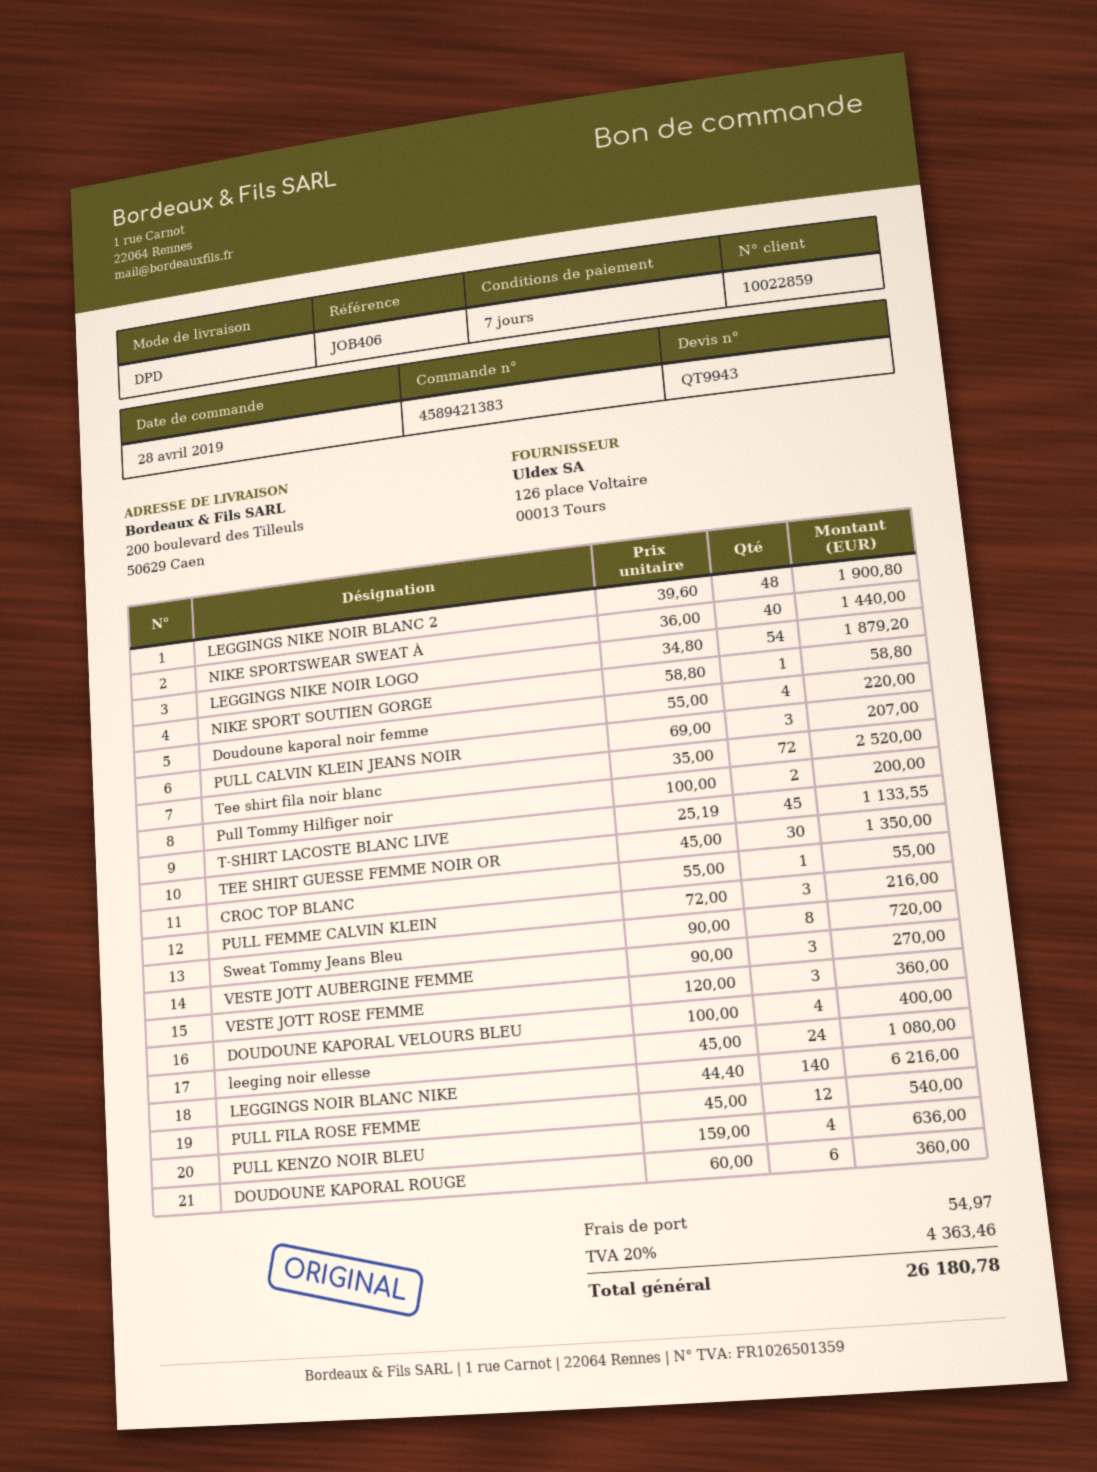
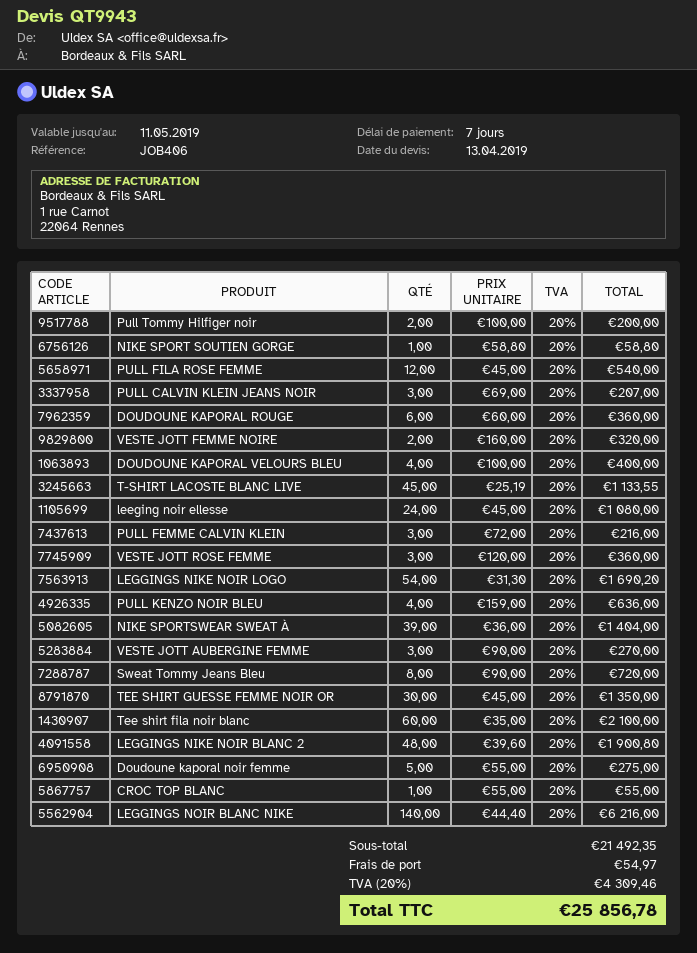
NIKE SPORTSWEAR SWEAT À: 40 x 36.00 = 1440.00 -> 39 x 36.00 = 1404.00
LEGGINGS NIKE NOIR LOGO: 54 x 34.80 = 1879.20 -> 54 x 31.30 = 1690.20
Doudoune kaporal noir femme: 4 x 55.00 = 220.00 -> 5 x 55.00 = 275.00
Tee shirt fila noir blanc: 72 x 35.00 = 2520.00 -> 60 x 35.00 = 2100.00
VESTE JOTT FEMME NOIRE: none -> 2 x 160.00 = 320.00
tax: 20% = 4363.46 -> 20% = 4309.46
total: 26180.78 -> 25856.78

